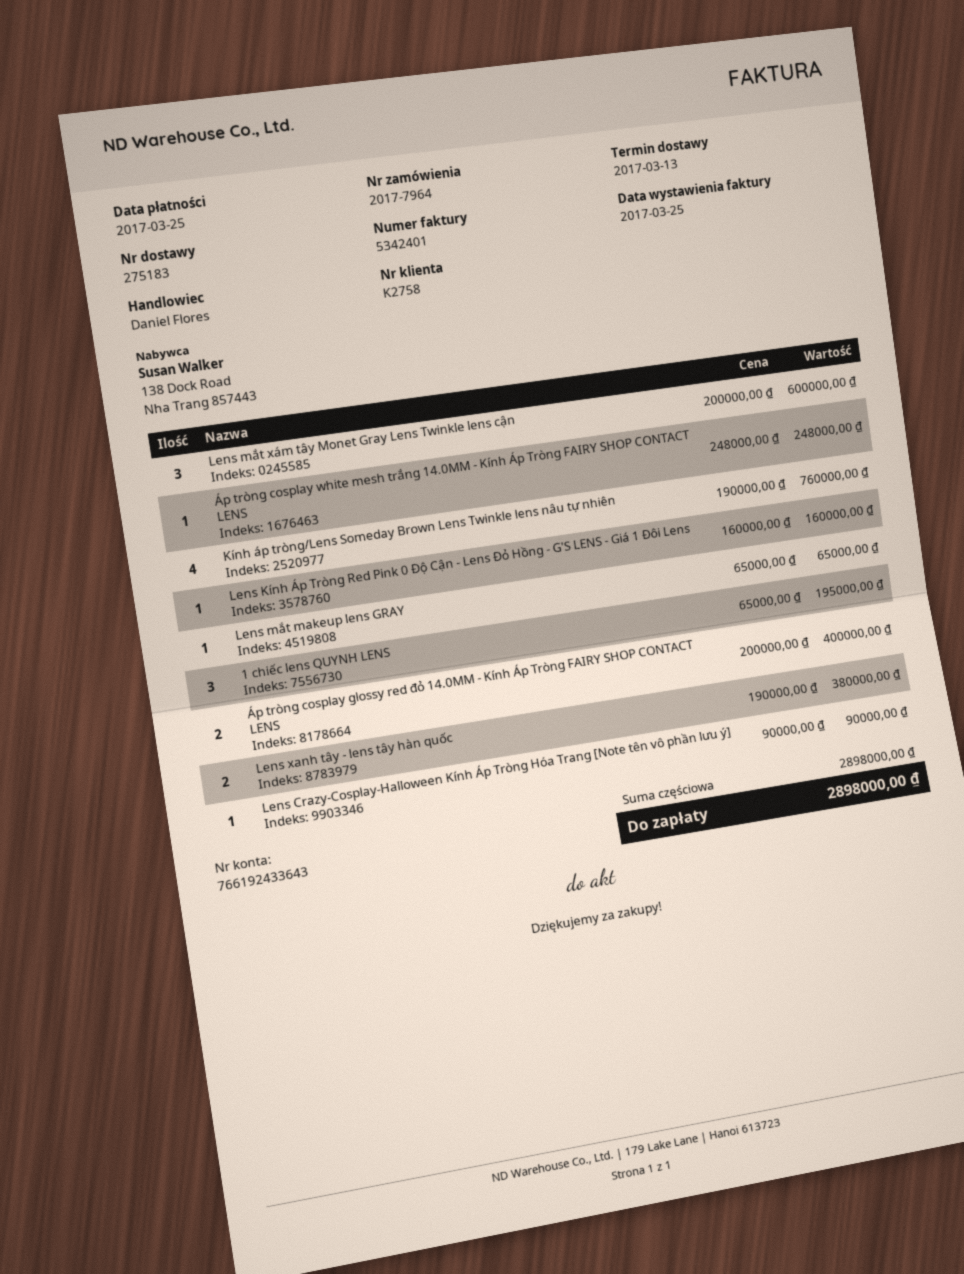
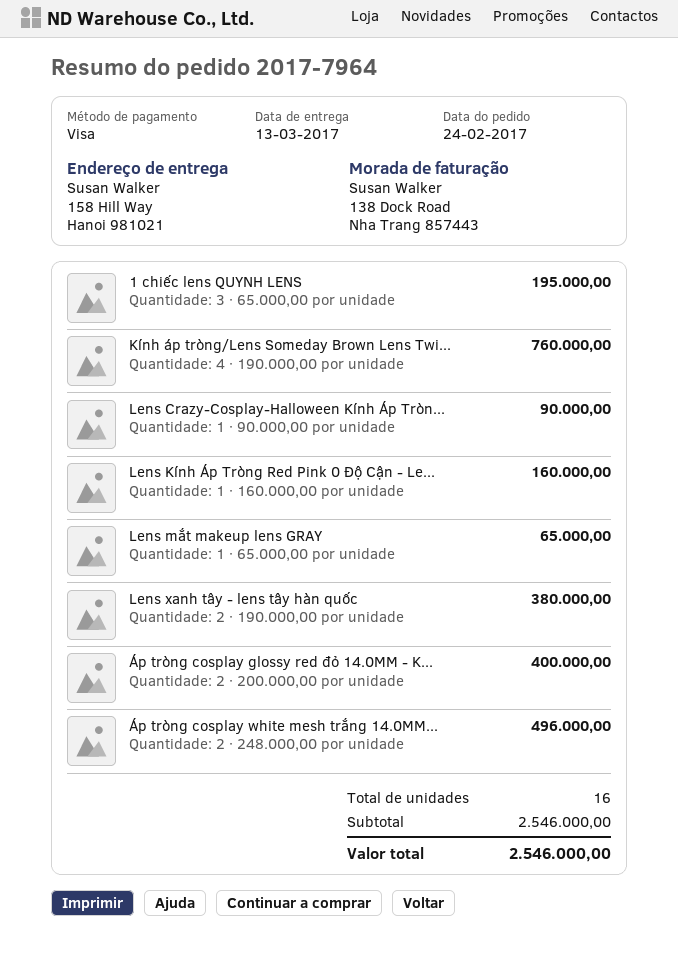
Lens mắt xám tây Monet Gray Lens Twinkle lens cận: 3 x 200000.00 = 600000.00 -> none
Áp tròng cosplay white mesh trắng 14.0MM - Kính Áp Tròng FAIRY SHOP CONTACT LENS: 1 x 248000.00 = 248000.00 -> 2 x 248000.00 = 496000.00
subtotal: 2898000.00 -> 2546000.00
total: 2898000.00 -> 2546000.00

